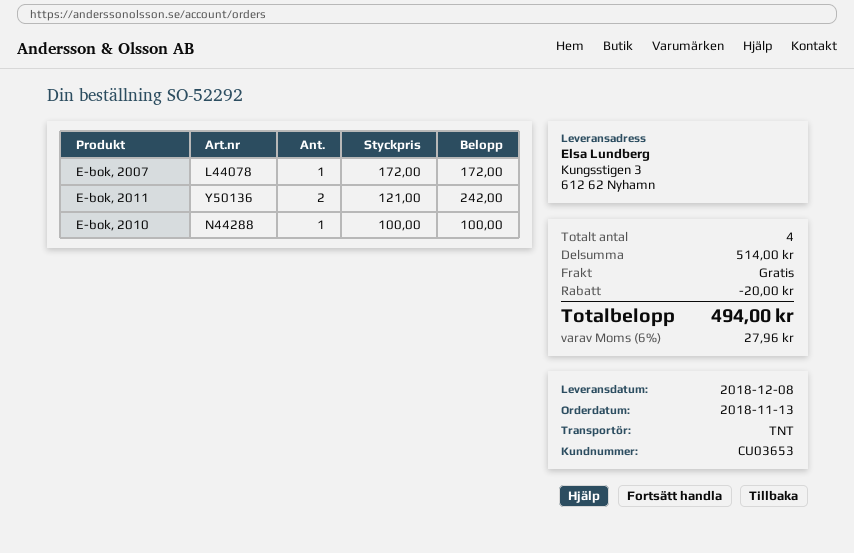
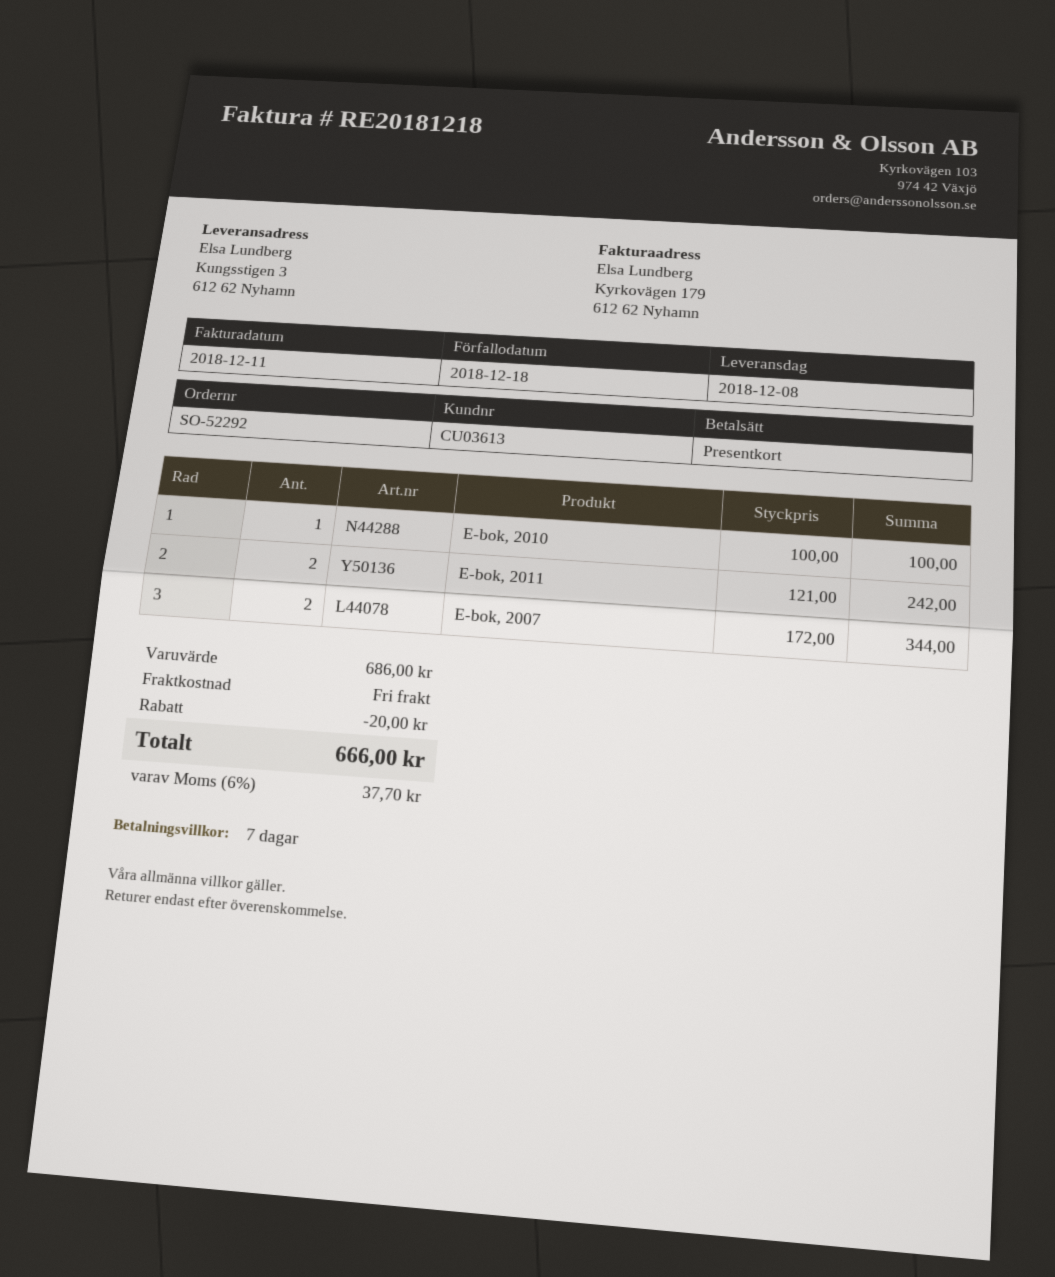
customer number: CU03653 -> CU03613
E-bok, 2007: 1 x 172.00 = 172.00 -> 2 x 172.00 = 344.00
subtotal: 514.00 -> 686.00
tax: 6% = 27.96 -> 6% = 37.70
total: 494.00 -> 666.00

